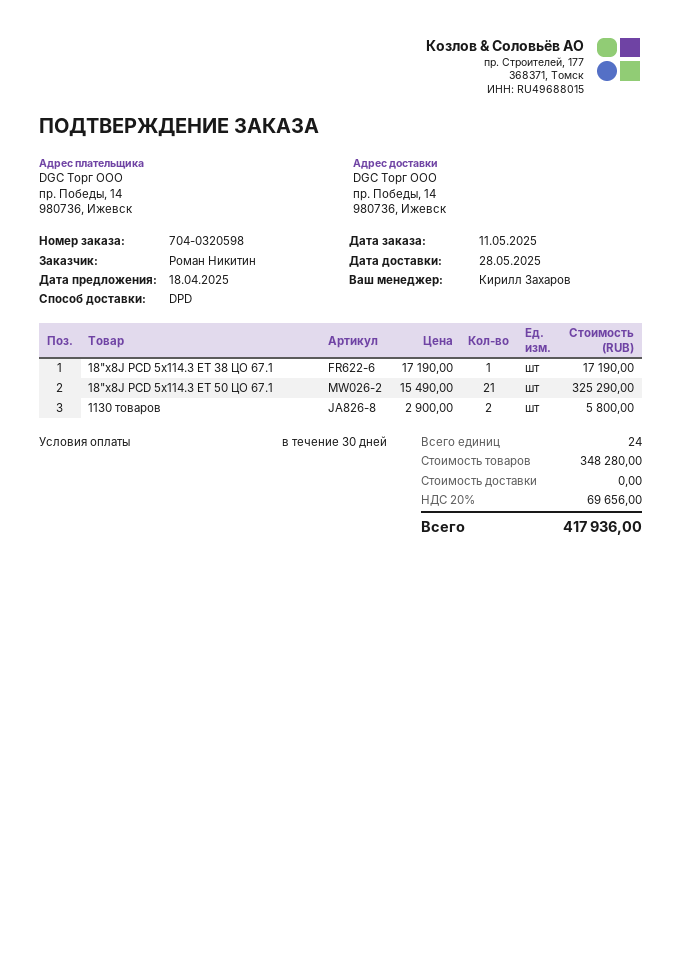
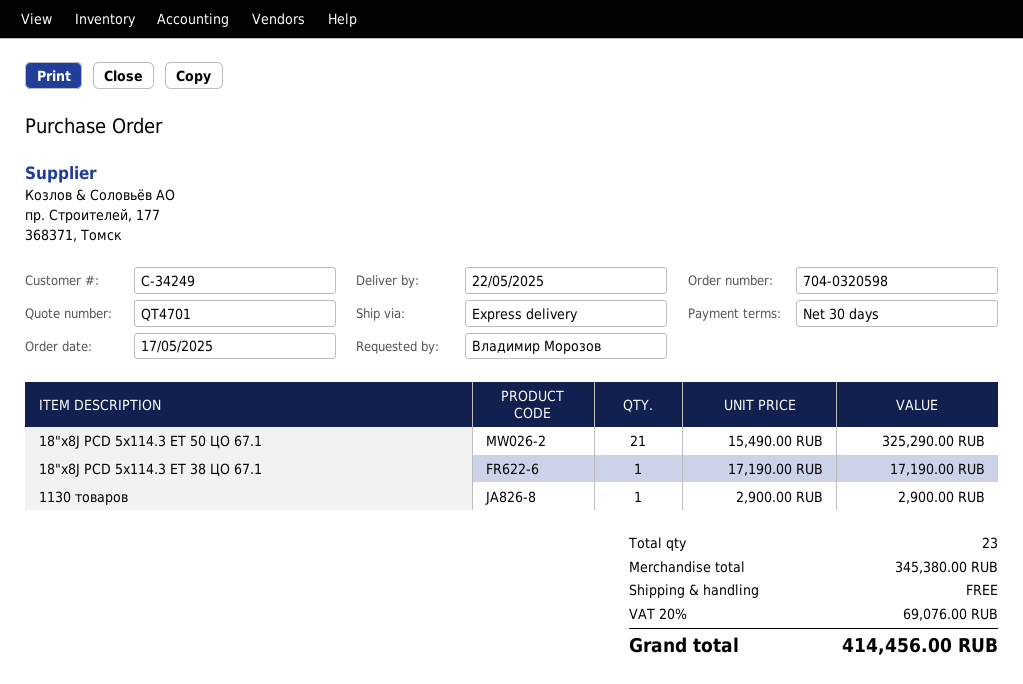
order date: 2025-05-11 -> 2025-05-17
delivery date: 2025-05-28 -> 2025-05-22
ordered by: Роман Никитин -> Владимир Морозов
shipping method: DPD -> express
1130 товаров: 2 x 2900.00 = 5800.00 -> 1 x 2900.00 = 2900.00
total quantity: 24 -> 23
subtotal: 348280.00 -> 345380.00
tax: 20% = 69656.00 -> 20% = 69076.00
total: 417936.00 -> 414456.00

